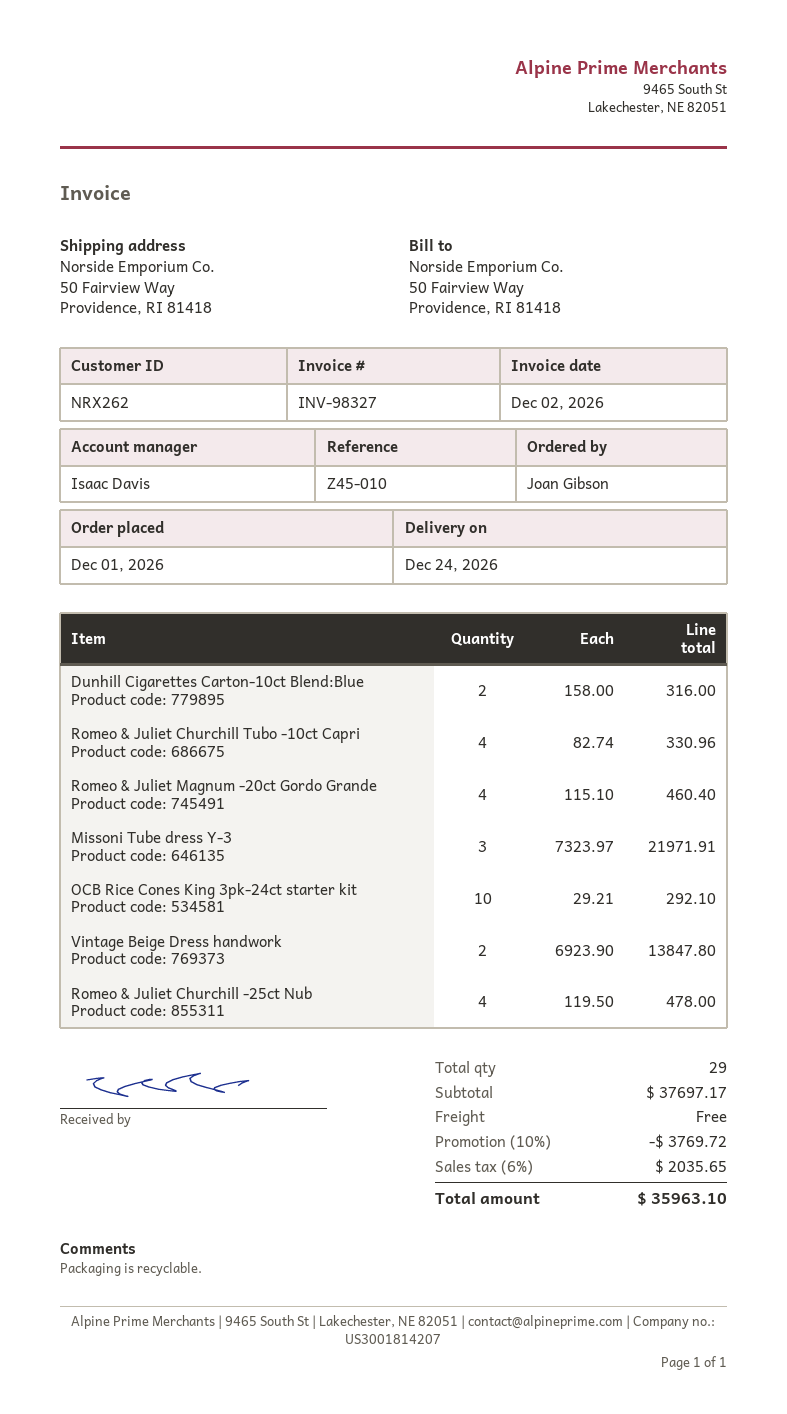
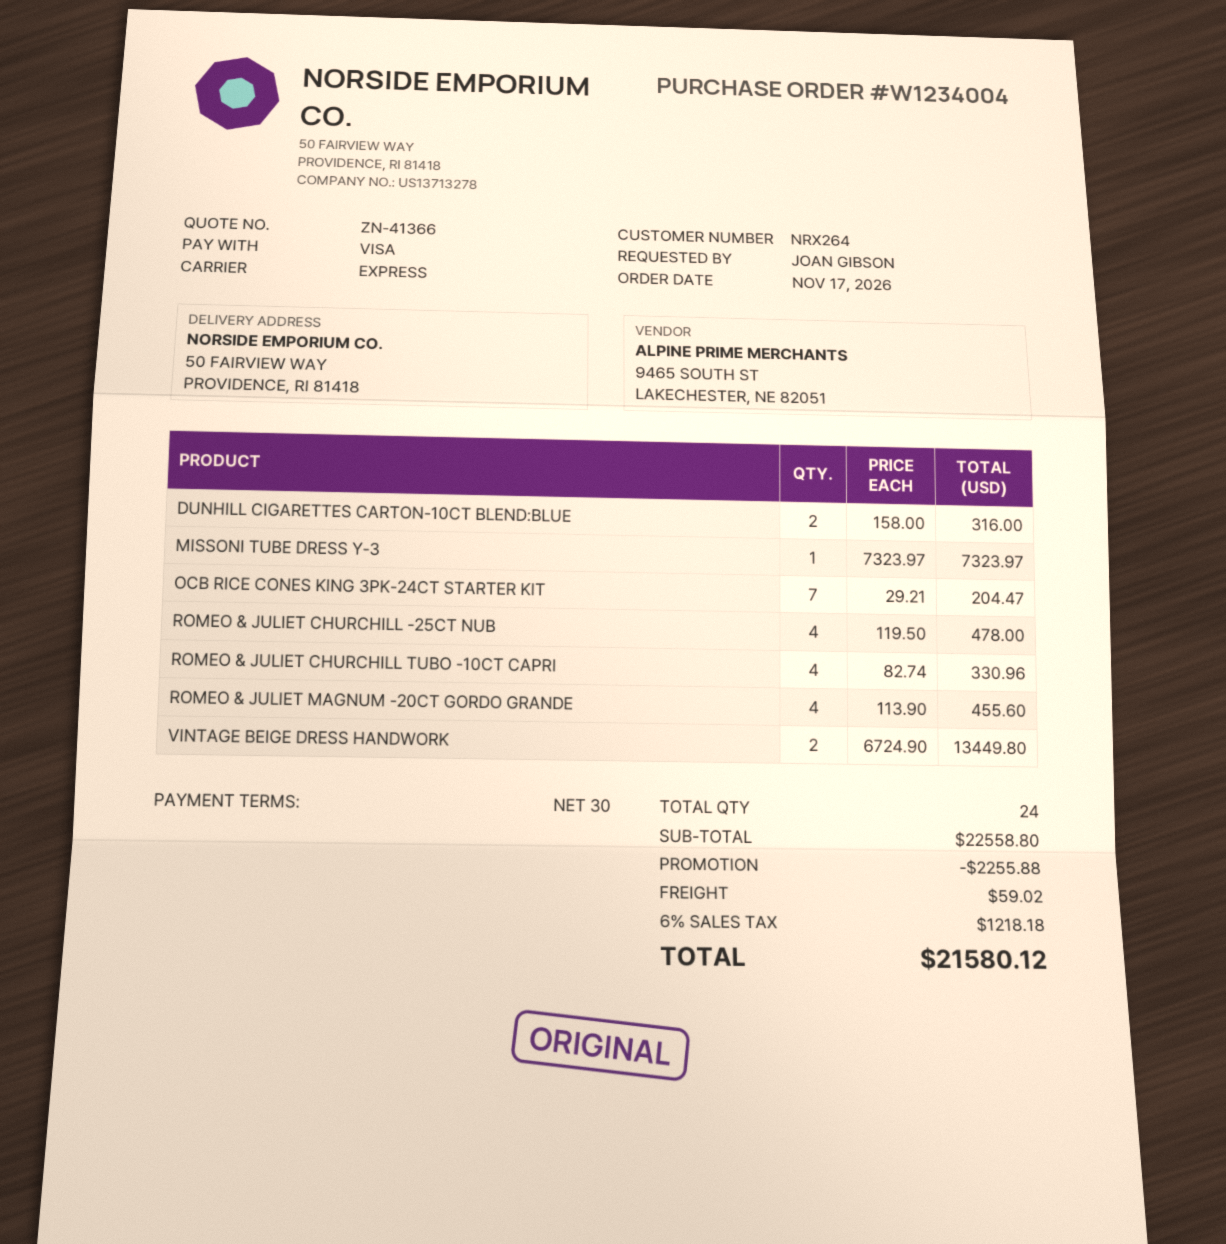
order date: 2026-12-01 -> 2026-11-17
customer number: NRX262 -> NRX264
Romeo & Juliet Magnum -20ct Gordo Grande: 4 x 115.10 = 460.40 -> 4 x 113.90 = 455.60
Missoni Tube dress Y-3: 3 x 7323.97 = 21971.91 -> 1 x 7323.97 = 7323.97
OCB Rice Cones King 3pk-24ct starter kit: 10 x 29.21 = 292.10 -> 7 x 29.21 = 204.47
Vintage Beige Dress handwork: 2 x 6923.90 = 13847.80 -> 2 x 6724.90 = 13449.80
total quantity: 29 -> 24
subtotal: 37697.17 -> 22558.80
discount: 3769.72 -> 2255.88
shipping: 0.00 -> 59.02
tax: 6% = 2035.65 -> 6% = 1218.18
total: 35963.10 -> 21580.12

